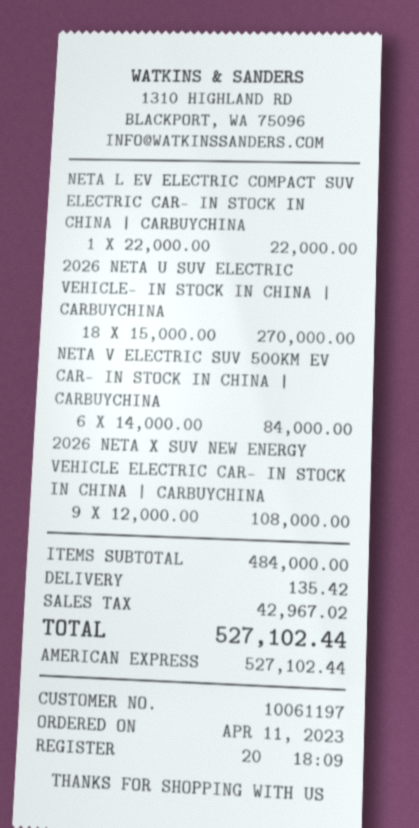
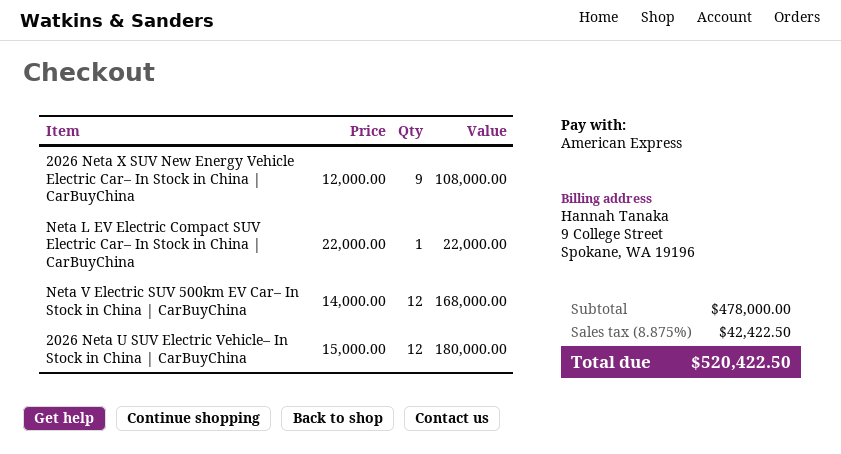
2026 NETA U SUV ELECTRIC VEHICLE– IN STOCK IN CHINA | CARBUYCHINA: 18 x 15000.00 = 270000.00 -> 12 x 15000.00 = 180000.00
NETA V ELECTRIC SUV 500KM EV CAR– IN STOCK IN CHINA | CARBUYCHINA: 6 x 14000.00 = 84000.00 -> 12 x 14000.00 = 168000.00
subtotal: 484000.00 -> 478000.00
shipping: 135.42 -> none
tax: 42967.02 -> 42422.50
total: 527102.44 -> 520422.50

